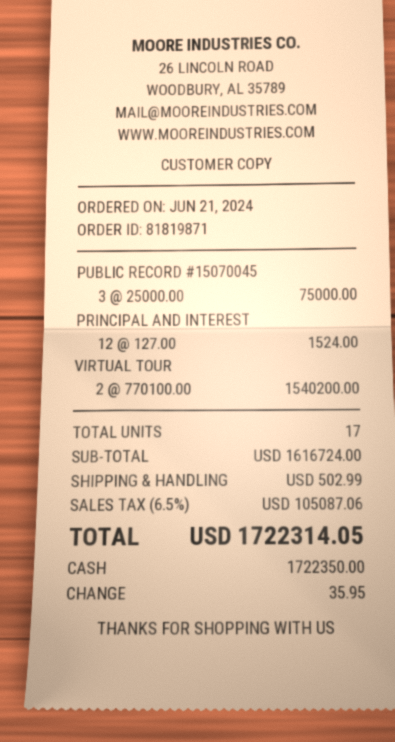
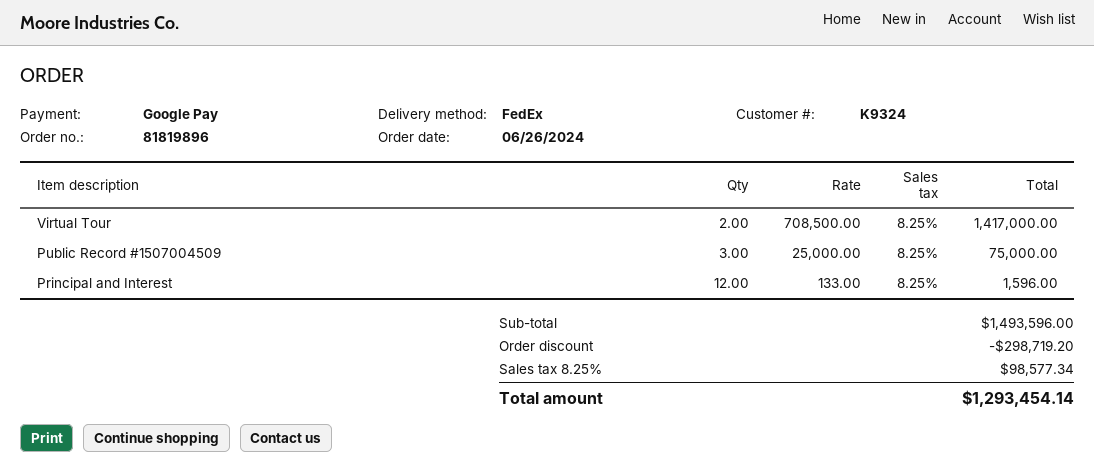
order number: 81819871 -> 81819896
order date: 2024-06-21 -> 2024-06-26
payment method: cash -> Google Pay
PRINCIPAL AND INTEREST: 12 x 127.00 = 1524.00 -> 12 x 133.00 = 1596.00
VIRTUAL TOUR: 2 x 770100.00 = 1540200.00 -> 2 x 708500.00 = 1417000.00
subtotal: 1616724.00 -> 1493596.00
discount: none -> 298719.20
shipping: 502.99 -> none
tax: 6.5% = 105087.06 -> 8.25% = 98577.34
total: 1722314.05 -> 1293454.14

